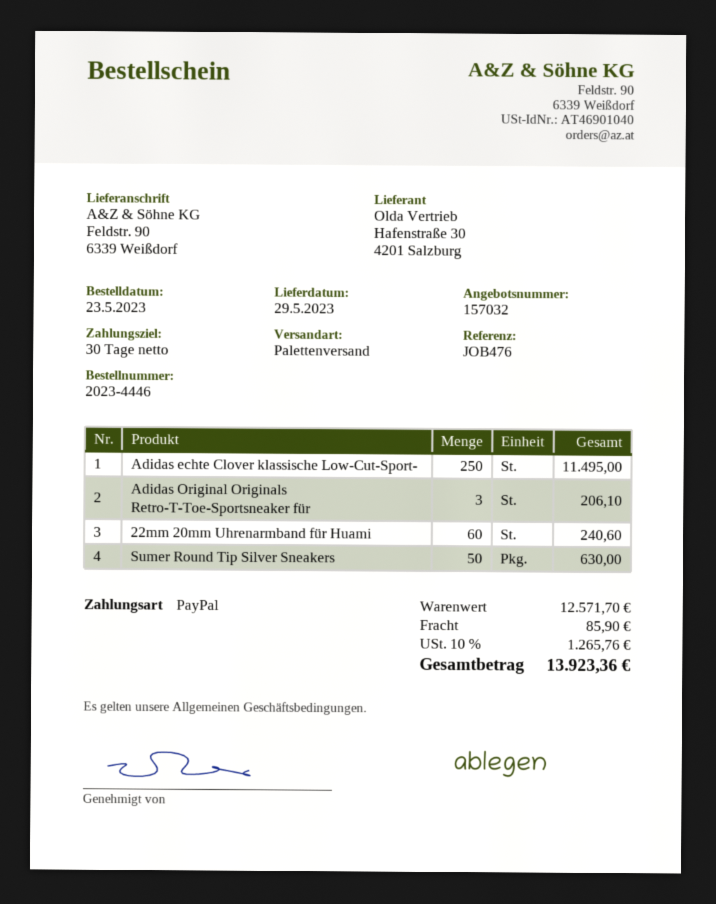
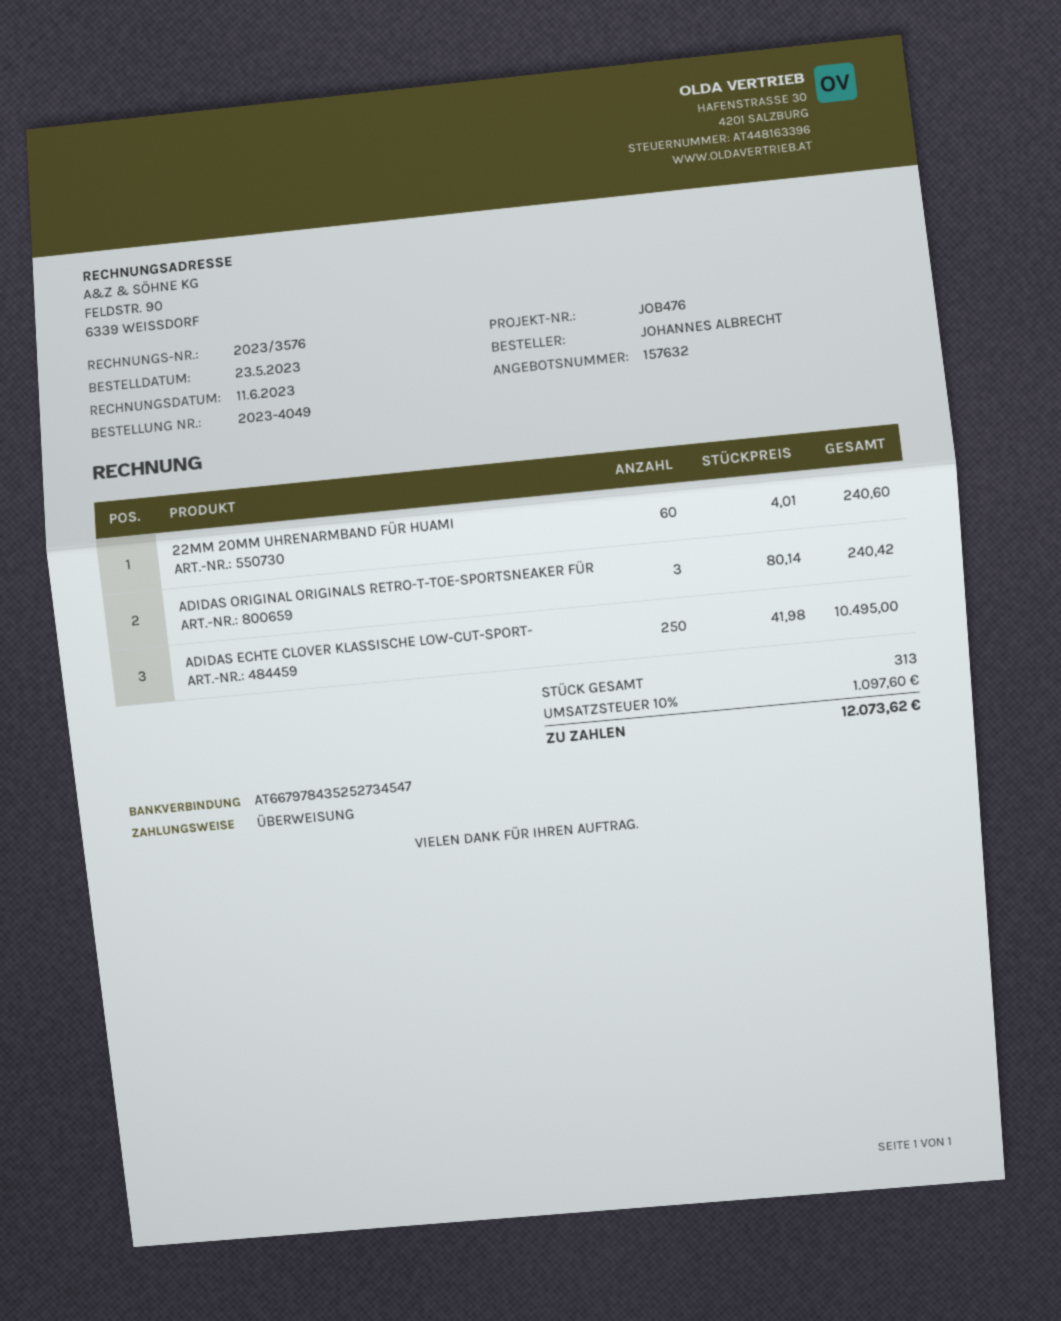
quote number: 157032 -> 157632
order number: 2023-4446 -> 2023-4049
payment method: PayPal -> bank transfer
Adidas echte Clover klassische Low-Cut-Sport-: 250 for 11495.00 -> 250 for 10495.00
Adidas Original Originals Retro-T-Toe-Sportsneaker für: 3 for 206.10 -> 3 for 240.42
Sumer Round Tip Silver Sneakers: 50 for 630.00 -> none
shipping: 85.90 -> none
tax: 10% = 1265.76 -> 10% = 1097.60
total: 13923.36 -> 12073.62

